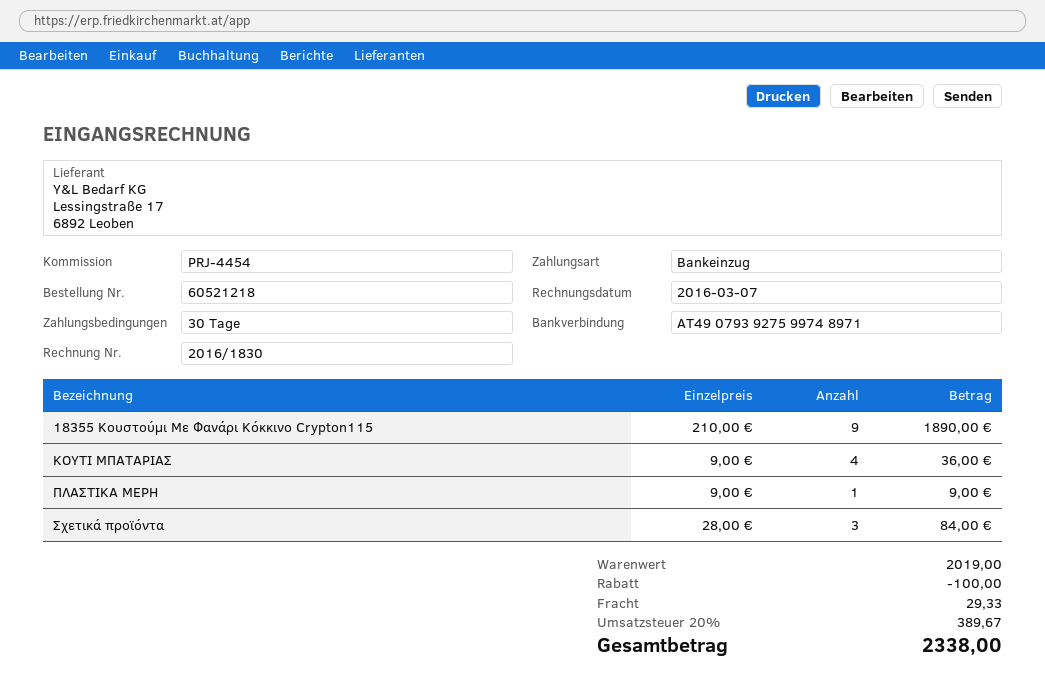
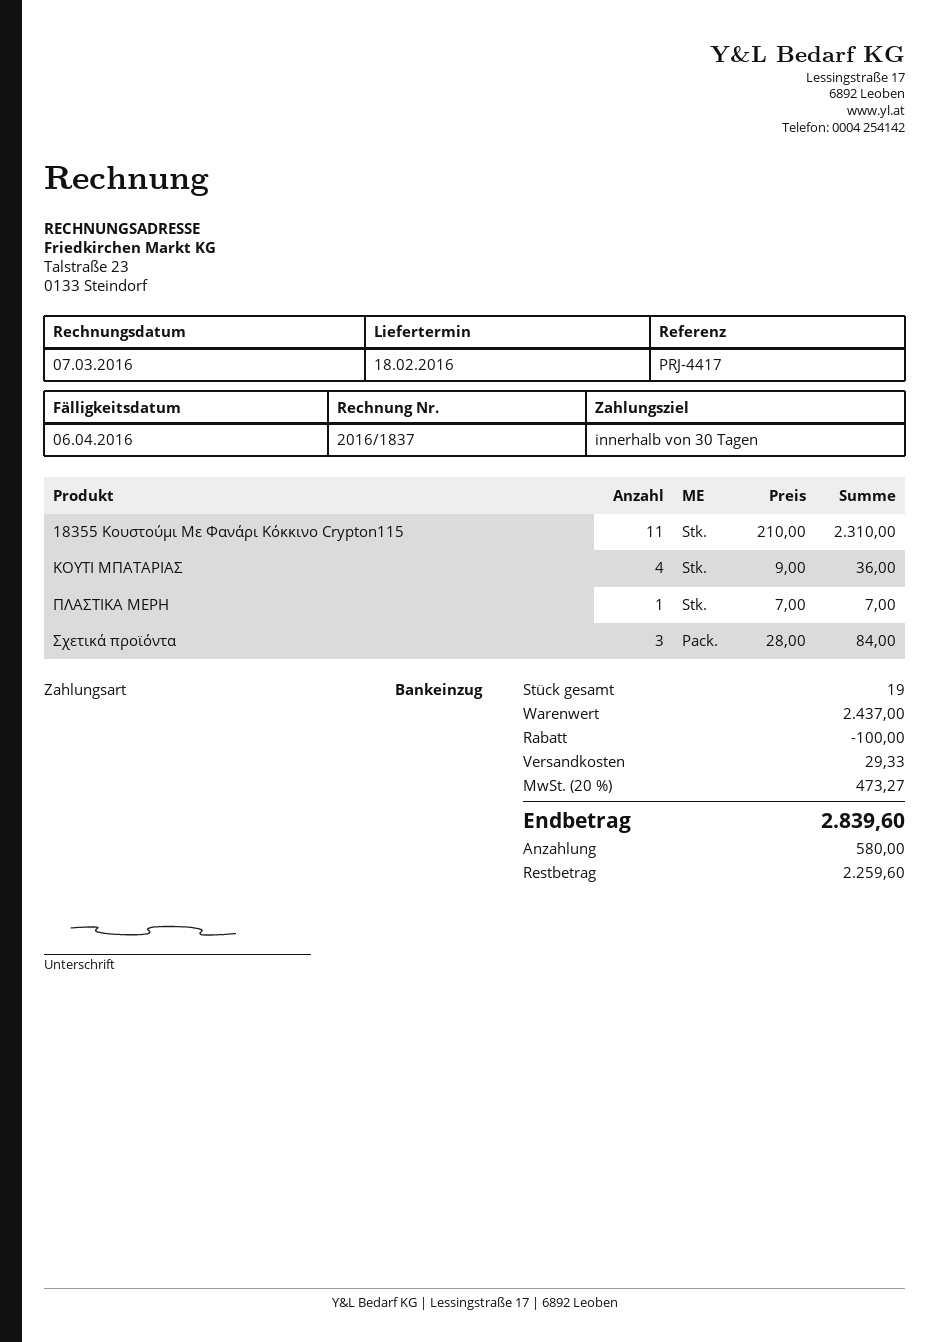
invoice number: 2016/1830 -> 2016/1837
reference: PRJ-4454 -> PRJ-4417
18355 Κουστούμι Με Φανάρι Κόκκινο Crypton115: 9 x 210.00 = 1890.00 -> 11 x 210.00 = 2310.00
ΠΛΑΣΤΙΚΑ ΜΕΡΗ: 1 x 9.00 = 9.00 -> 1 x 7.00 = 7.00
subtotal: 2019.00 -> 2437.00
tax: 20% = 389.67 -> 20% = 473.27
total: 2338.00 -> 2839.60

